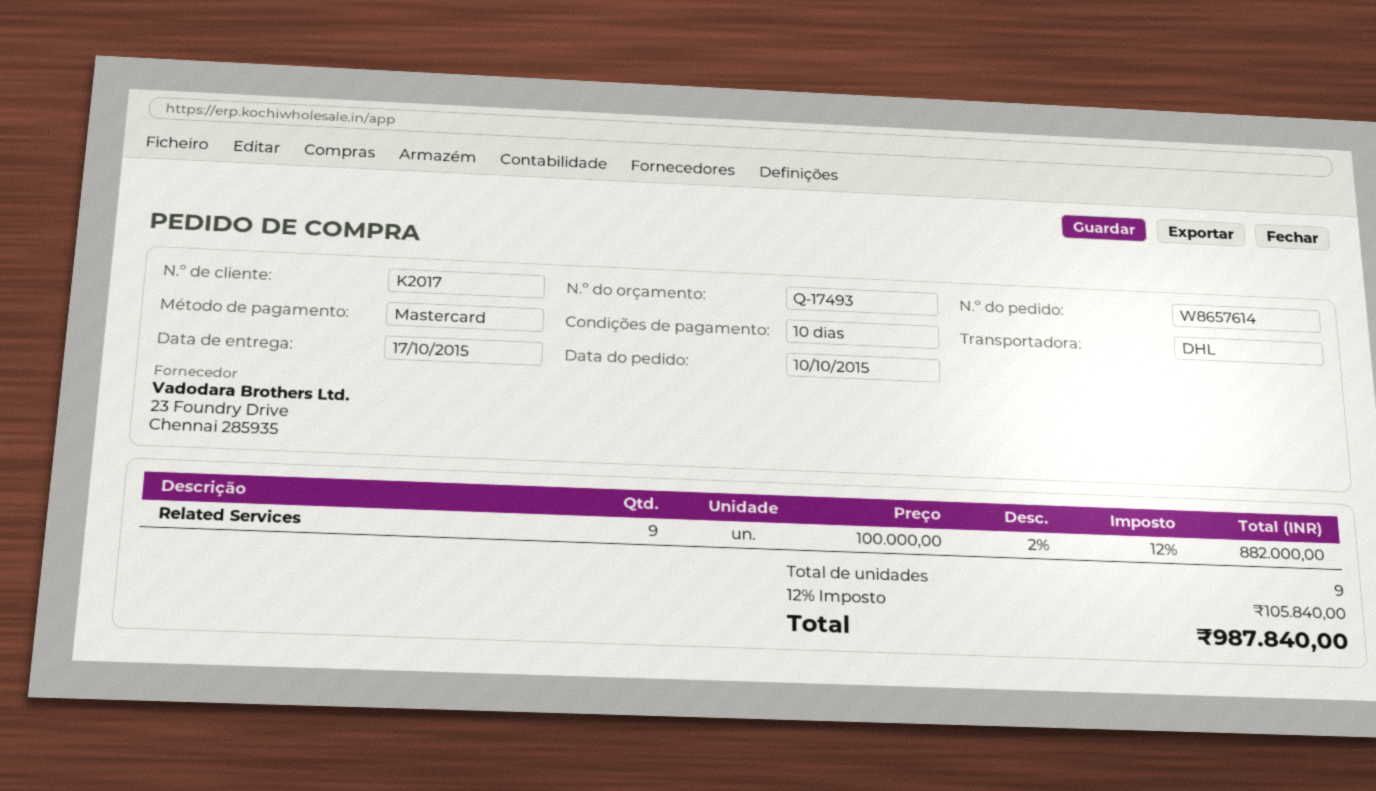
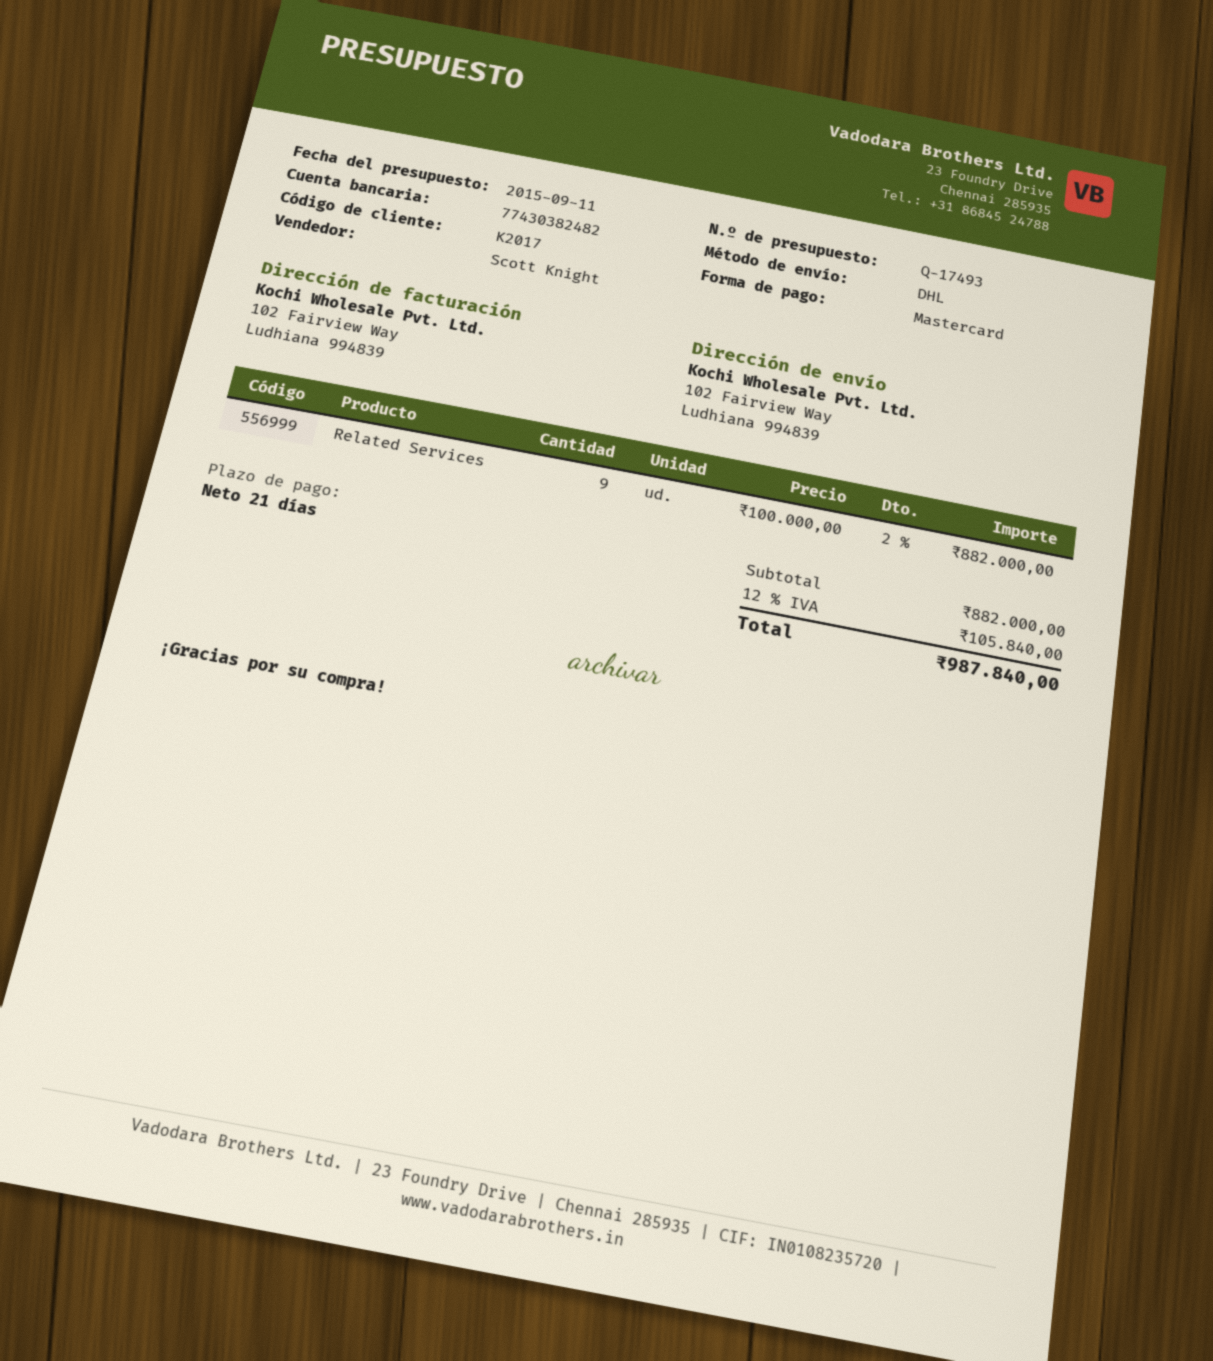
payment terms: 10 days -> 21 days

